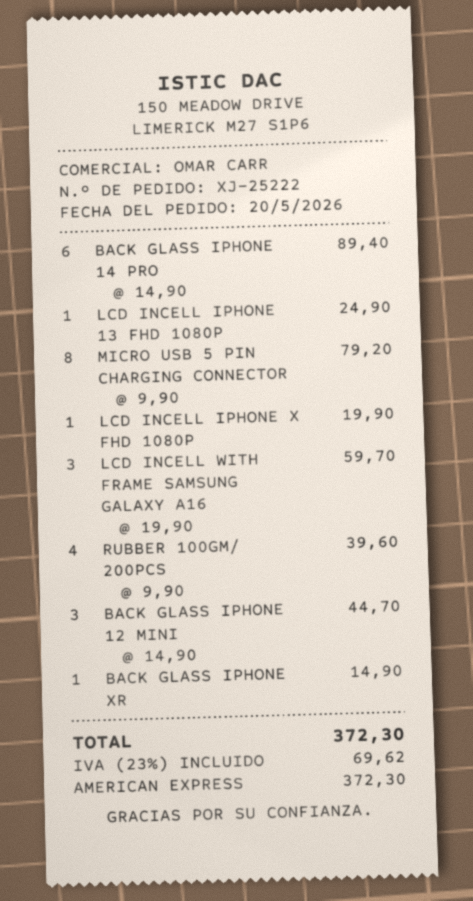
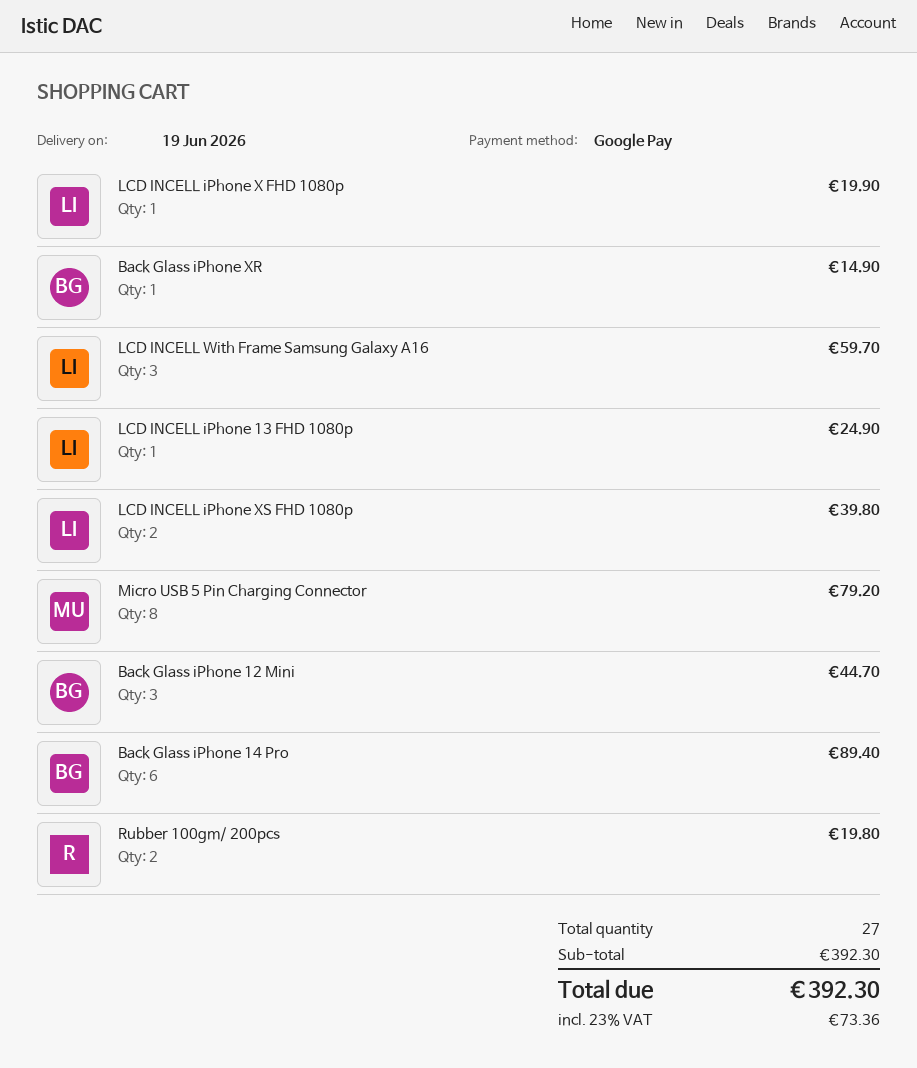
payment method: American Express -> Google Pay
RUBBER 100GM/ 200PCS: 4 for 39.60 -> 2 for 19.80
LCD INCELL iPhone XS FHD 1080p: none -> 2 for 39.80
tax: 23% = 69.62 -> 23% = 73.36
total: 372.30 -> 392.30

